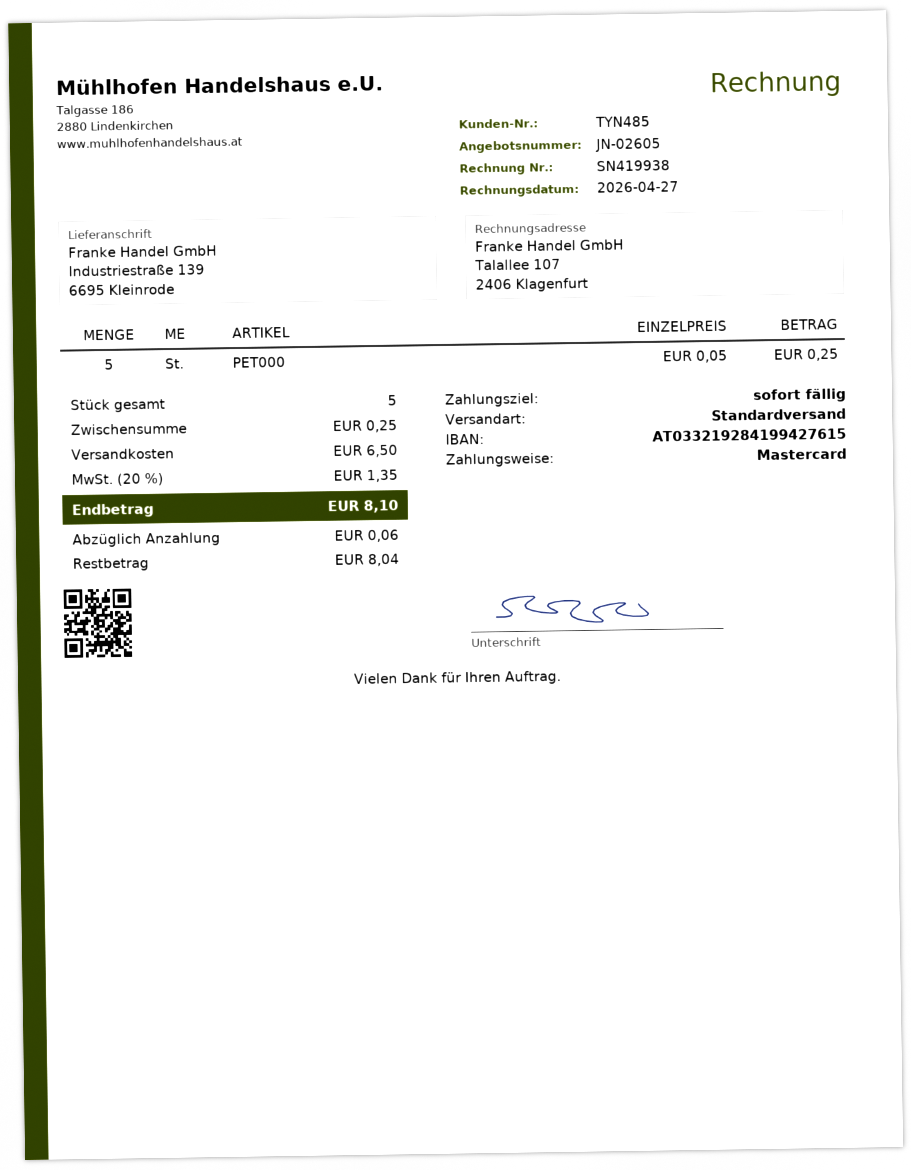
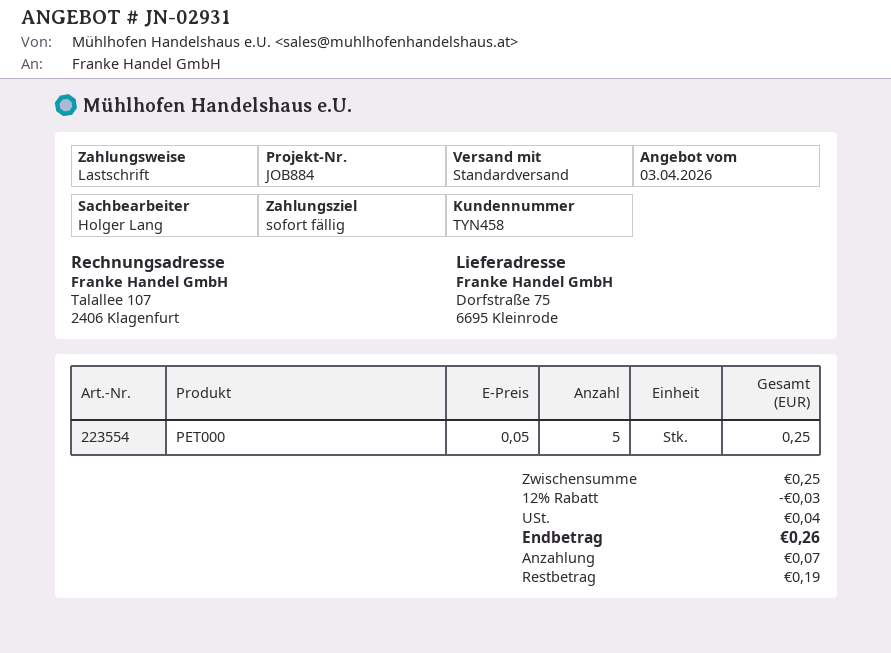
quote number: JN-02605 -> JN-02931
customer number: TYN485 -> TYN458
payment method: Mastercard -> direct debit
ship to: Industriestraße 139, 6695 Kleinrode -> Dorfstraße 75, 6695 Kleinrode
discount: none -> 12% = 0.03
shipping: 6.50 -> none
tax: 1.35 -> 0.04
total: 8.10 -> 0.26
deposit: 0.06 -> 0.07
balance: 8.04 -> 0.19

